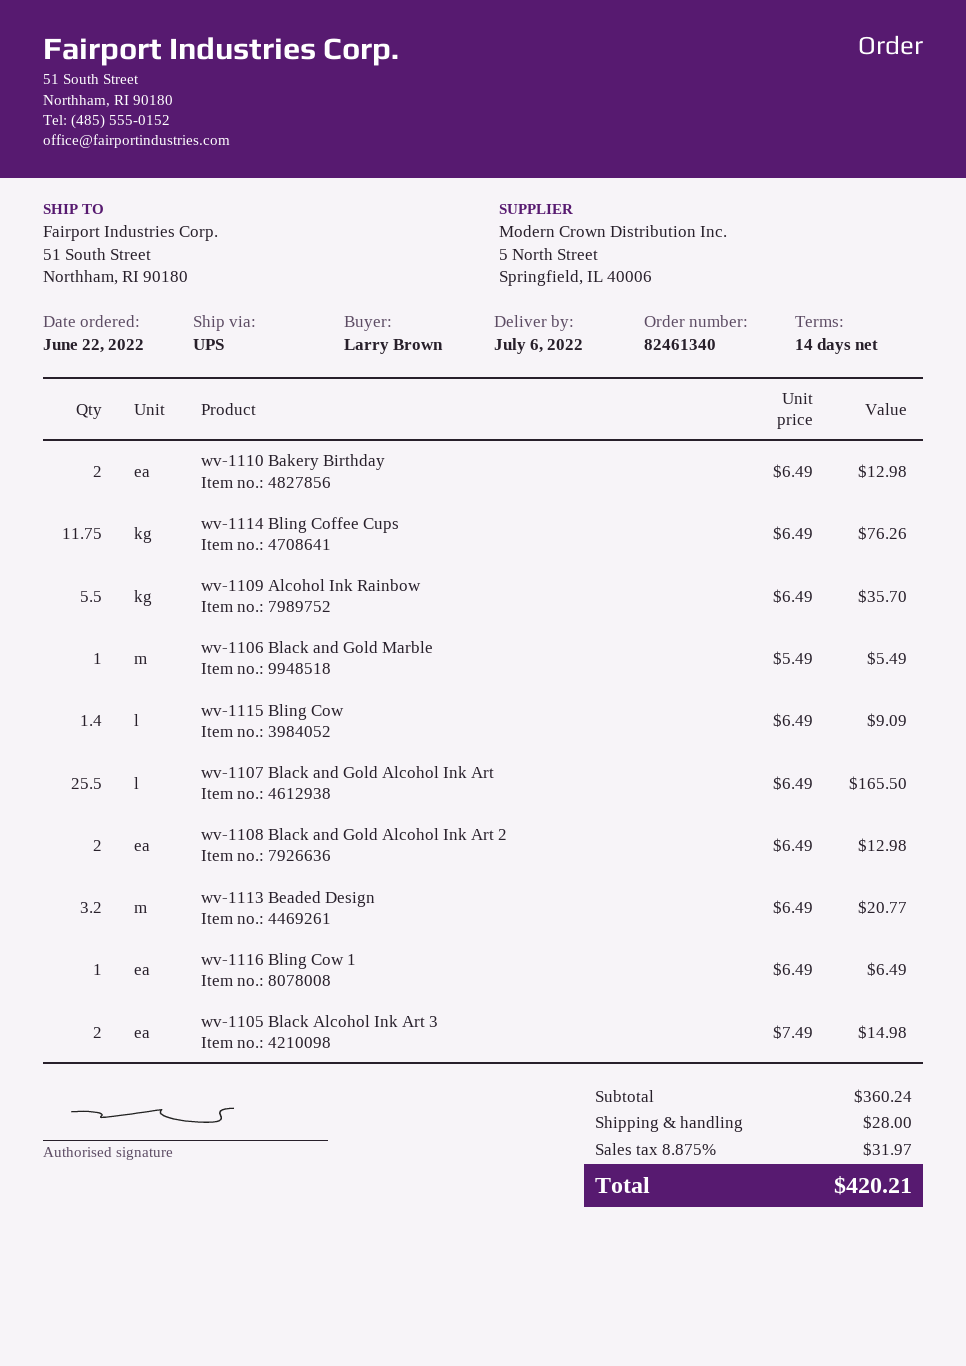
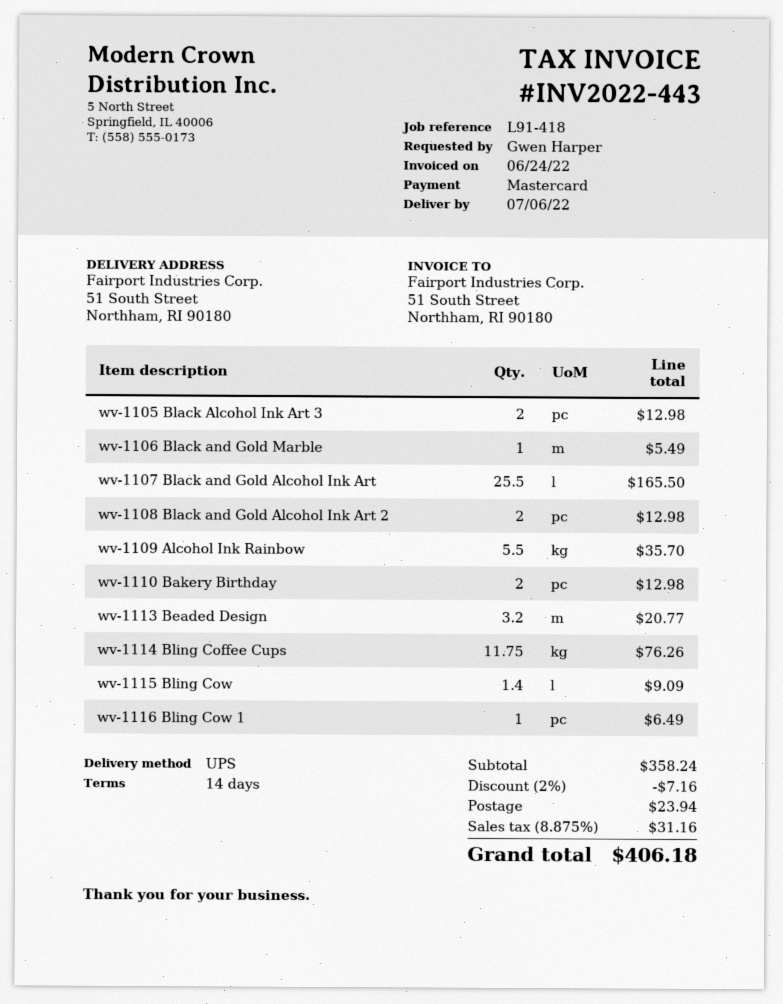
ordered by: Larry Brown -> Gwen Harper
wv-1105 Black Alcohol Ink Art 3: 2 for 14.98 -> 2 for 12.98
subtotal: 360.24 -> 358.24
discount: none -> 2% = 7.16
shipping: 28.00 -> 23.94
tax: 8.875% = 31.97 -> 8.875% = 31.16
total: 420.21 -> 406.18

